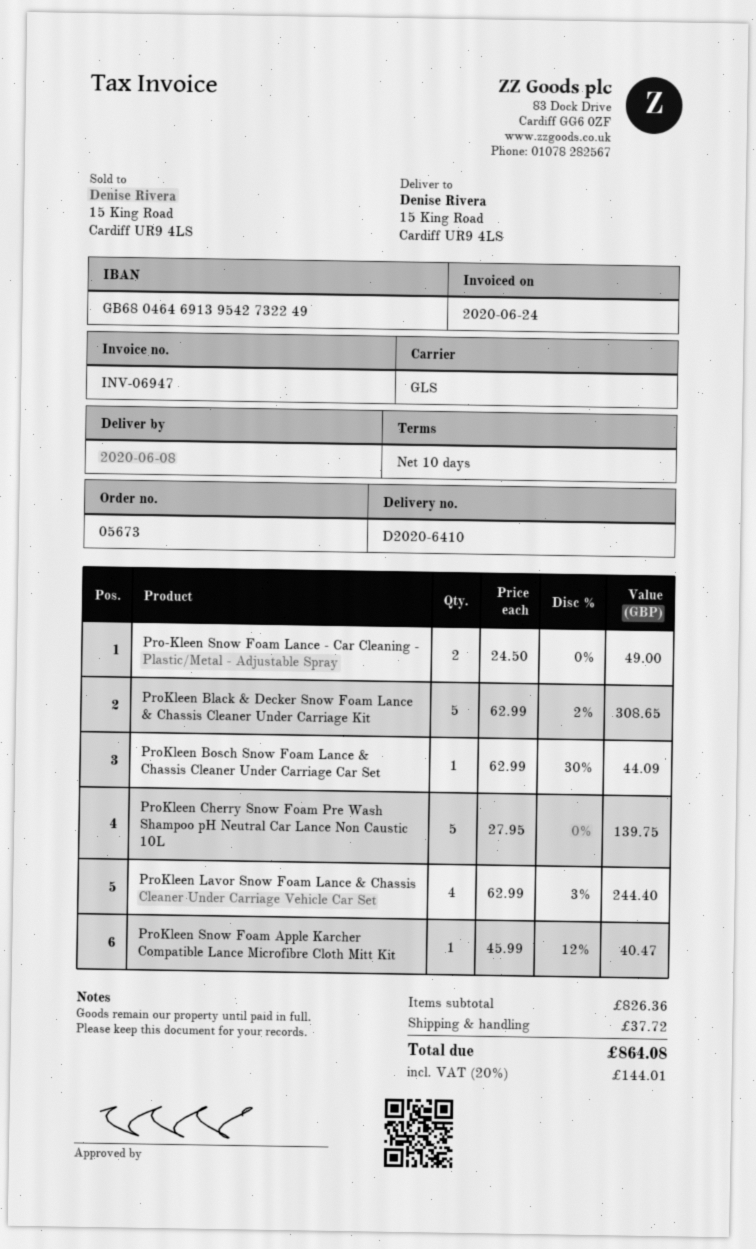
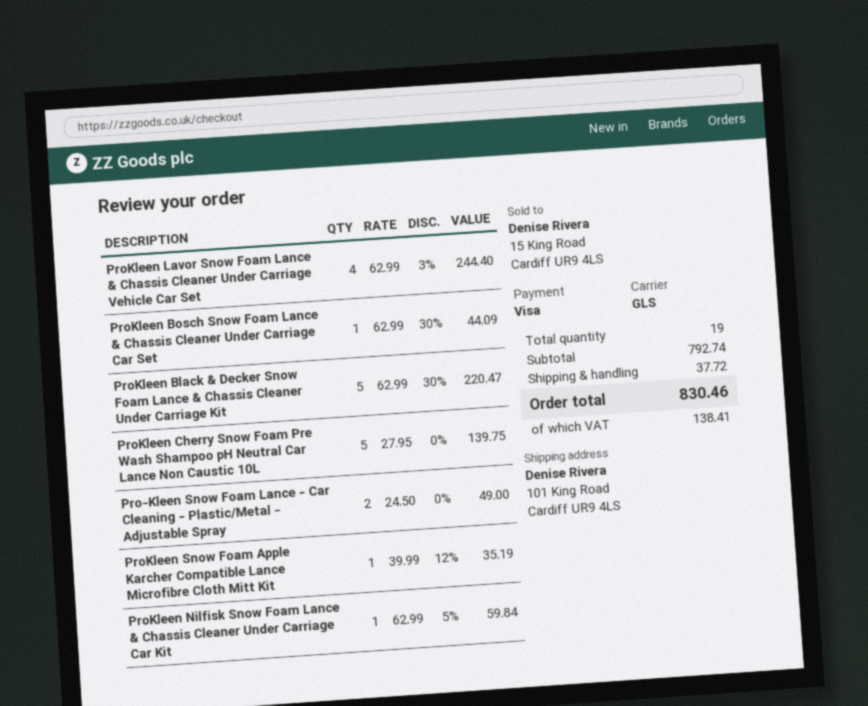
ship to: 15 King Road, Cardiff UR9 4LS -> 101 King Road, Cardiff UR9 4LS
ProKleen Black & Decker Snow Foam Lance & Chassis Cleaner Under Carriage Kit: 5 x 62.99 - 2% = 308.65 -> 5 x 62.99 - 30% = 220.47
ProKleen Snow Foam Apple Karcher Compatible Lance Microfibre Cloth Mitt Kit: 1 x 45.99 - 12% = 40.47 -> 1 x 39.99 - 12% = 35.19
ProKleen Nilfisk Snow Foam Lance & Chassis Cleaner Under Carriage Car Kit: none -> 1 x 62.99 - 5% = 59.84
subtotal: 826.36 -> 792.74
tax: 144.01 -> 138.41
total: 864.08 -> 830.46

